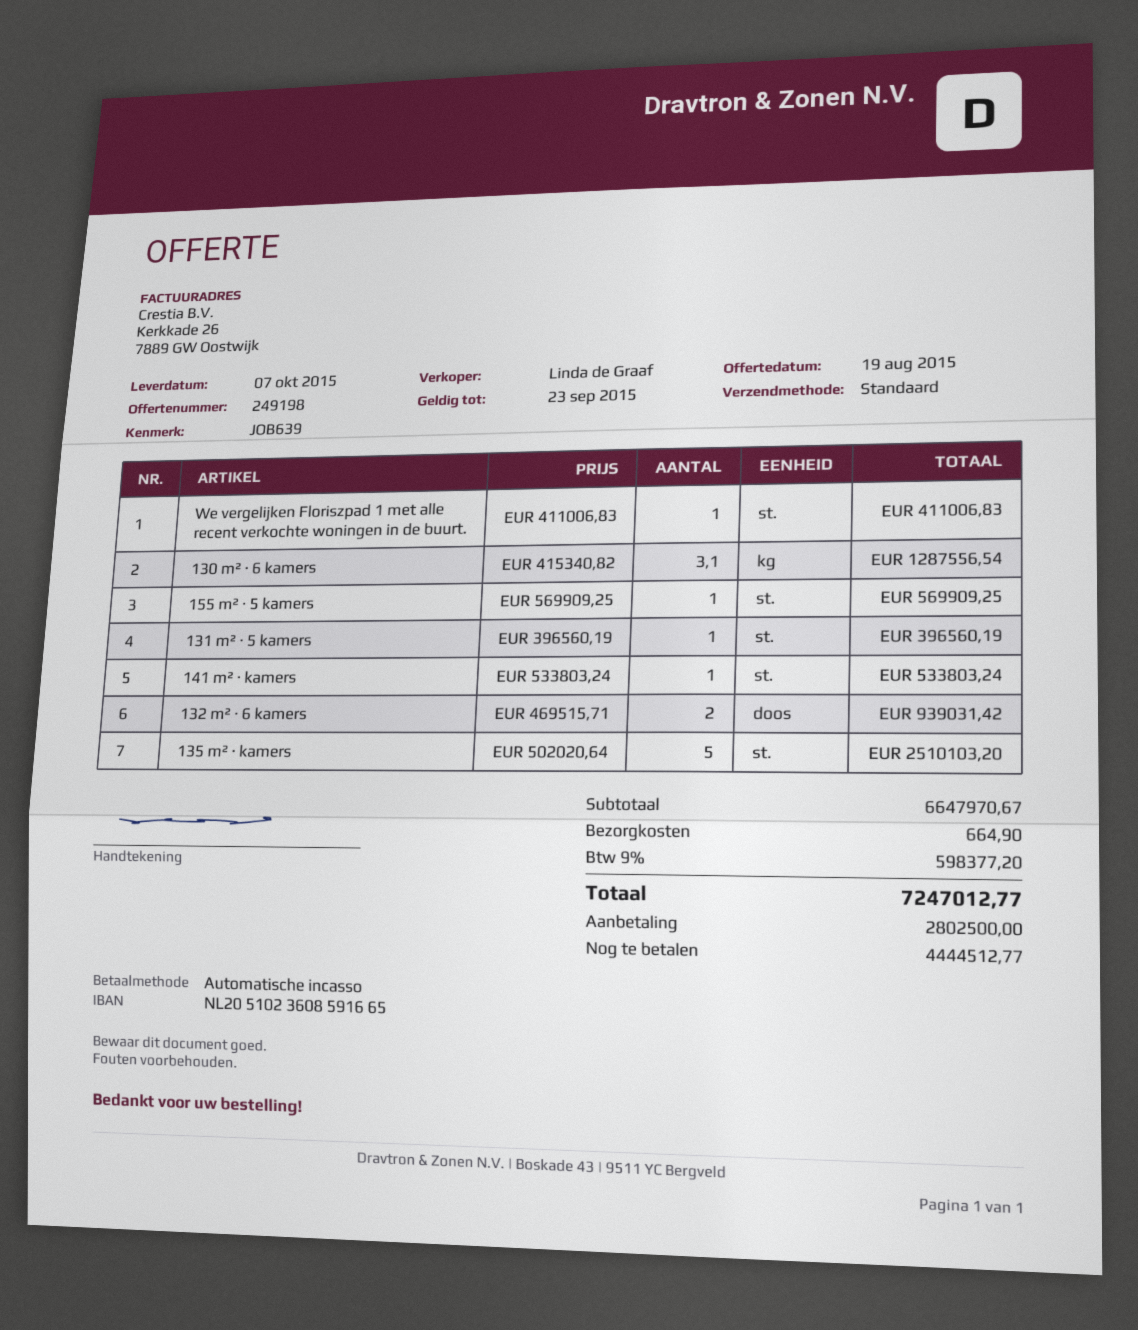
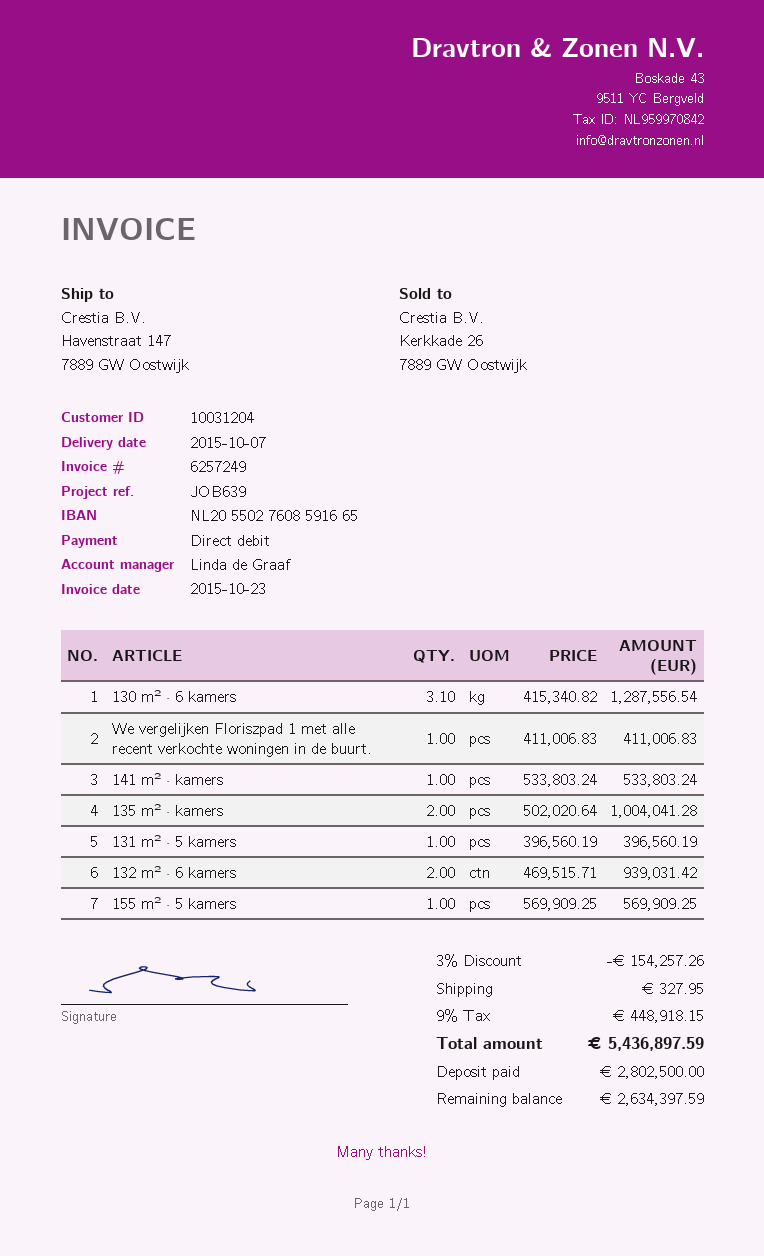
bank account: NL2051023608591665 -> NL2055027608591665
135 m² · kamers: 5 x 502020.64 = 2510103.20 -> 2 x 502020.64 = 1004041.28
discount: none -> 3% = 154257.26
shipping: 664.90 -> 327.95
tax: 9% = 598377.20 -> 9% = 448918.15
total: 7247012.77 -> 5436897.59
balance: 4444512.77 -> 2634397.59

